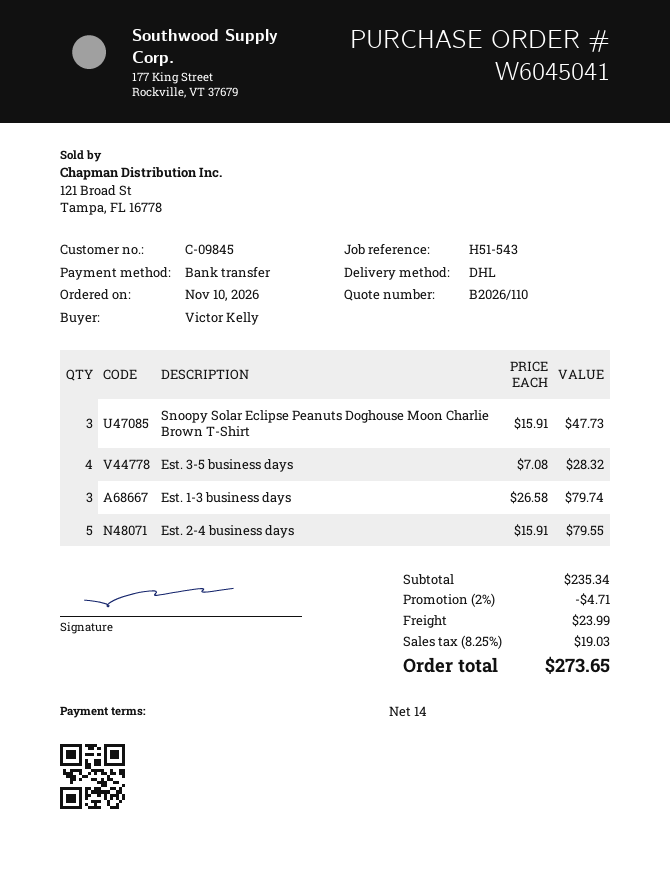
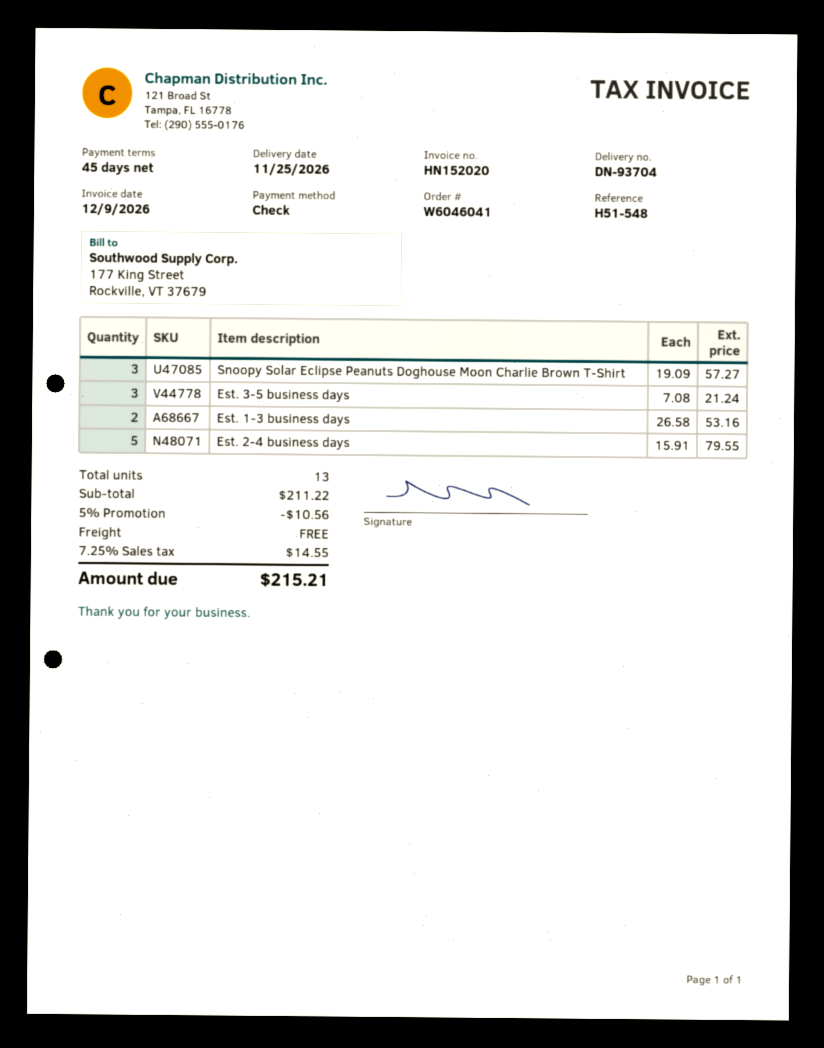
order number: W6045041 -> W6046041
payment terms: 14 days -> 45 days
reference: H51-543 -> H51-548
payment method: bank transfer -> cheque
Snoopy Solar Eclipse Peanuts Doghouse Moon Charlie Brown T-Shirt: 3 x 15.91 = 47.73 -> 3 x 19.09 = 57.27
Est. 3-5 business days: 4 x 7.08 = 28.32 -> 3 x 7.08 = 21.24
Est. 1-3 business days: 3 x 26.58 = 79.74 -> 2 x 26.58 = 53.16
subtotal: 235.34 -> 211.22
discount: 2% = 4.71 -> 5% = 10.56
shipping: 23.99 -> 0.00
tax: 8.25% = 19.03 -> 7.25% = 14.55
total: 273.65 -> 215.21

